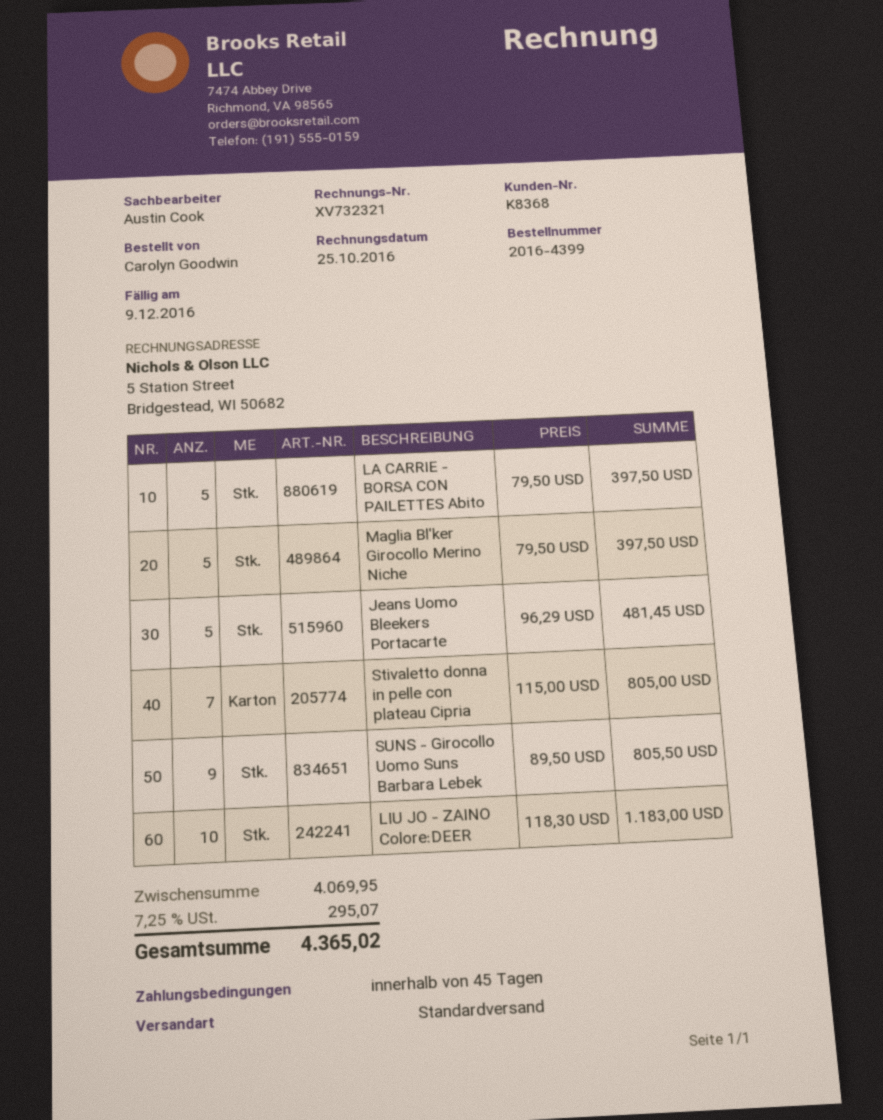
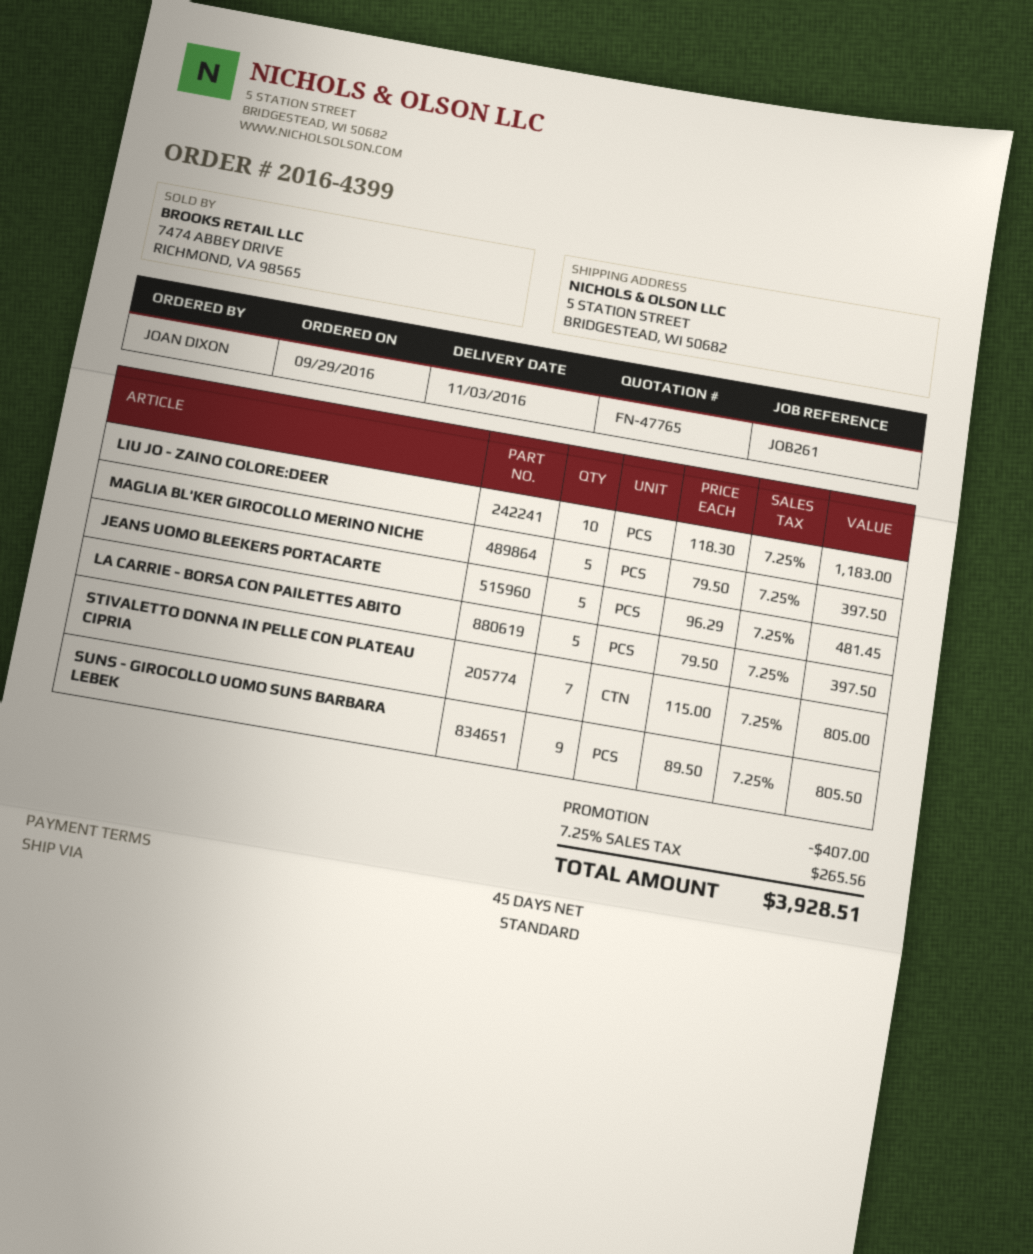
ordered by: Carolyn Goodwin -> JOAN DIXON
discount: none -> 407.00
tax: 7.25% = 295.07 -> 7.25% = 265.56
total: 4365.02 -> 3928.51

